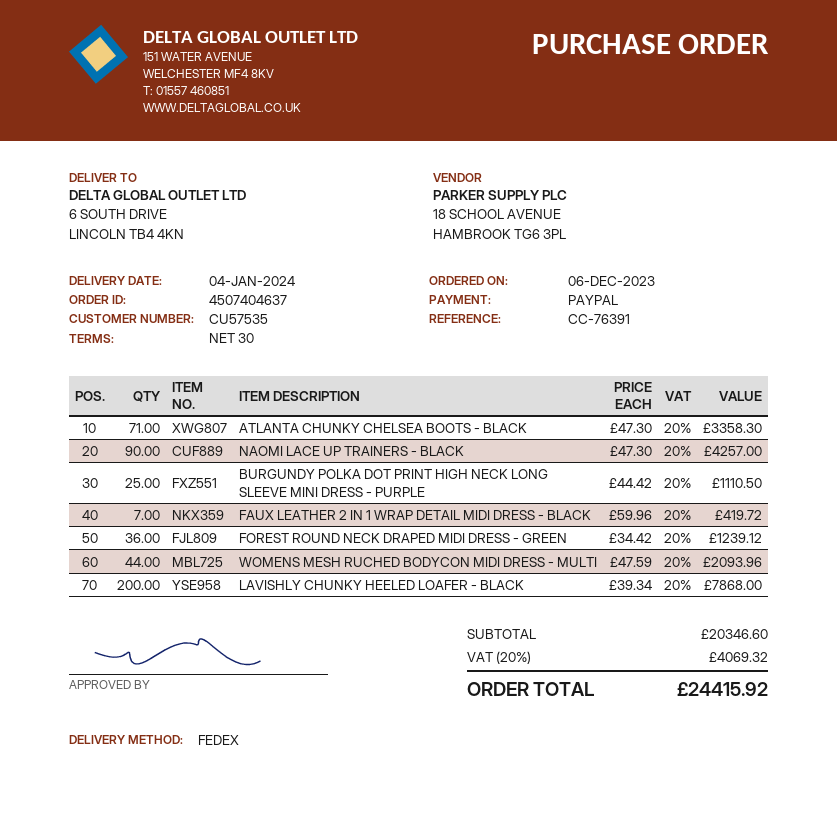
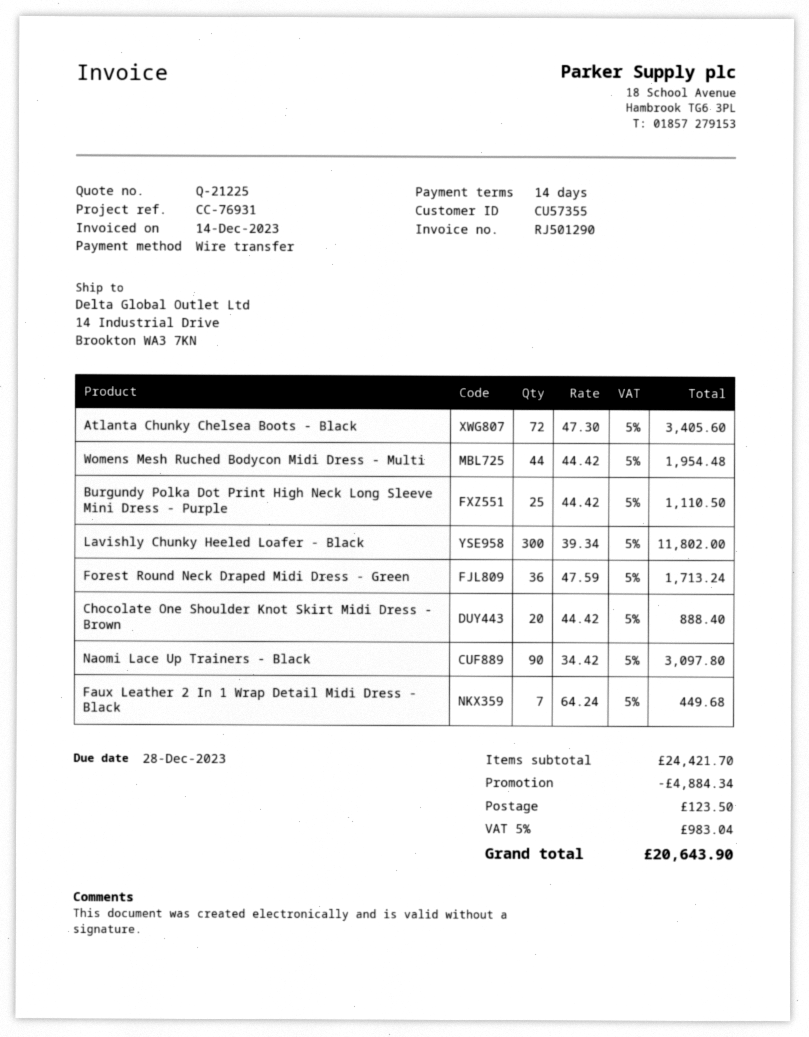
payment terms: 30 days -> 14 days
customer number: CU57535 -> CU57355
reference: CC-76391 -> CC-76931
payment method: PayPal -> bank transfer
ship to: 6 SOUTH DRIVE, LINCOLN TB4 4KN -> 14 Industrial Drive, Brookton WA3 7KN
ATLANTA CHUNKY CHELSEA BOOTS - BLACK: 71 x 47.30 = 3358.30 -> 72 x 47.30 = 3405.60
NAOMI LACE UP TRAINERS - BLACK: 90 x 47.30 = 4257.00 -> 90 x 34.42 = 3097.80
FAUX LEATHER 2 IN 1 WRAP DETAIL MIDI DRESS - BLACK: 7 x 59.96 = 419.72 -> 7 x 64.24 = 449.68
FOREST ROUND NECK DRAPED MIDI DRESS - GREEN: 36 x 34.42 = 1239.12 -> 36 x 47.59 = 1713.24
WOMENS MESH RUCHED BODYCON MIDI DRESS - MULTI: 44 x 47.59 = 2093.96 -> 44 x 44.42 = 1954.48
LAVISHLY CHUNKY HEELED LOAFER - BLACK: 200 x 39.34 = 7868.00 -> 300 x 39.34 = 11802.00
Chocolate One Shoulder Knot Skirt Midi Dress - Brown: none -> 20 x 44.42 = 888.40
subtotal: 20346.60 -> 24421.70
discount: none -> 4884.34
shipping: none -> 123.50
tax: 20% = 4069.32 -> 5% = 983.04
total: 24415.92 -> 20643.90

